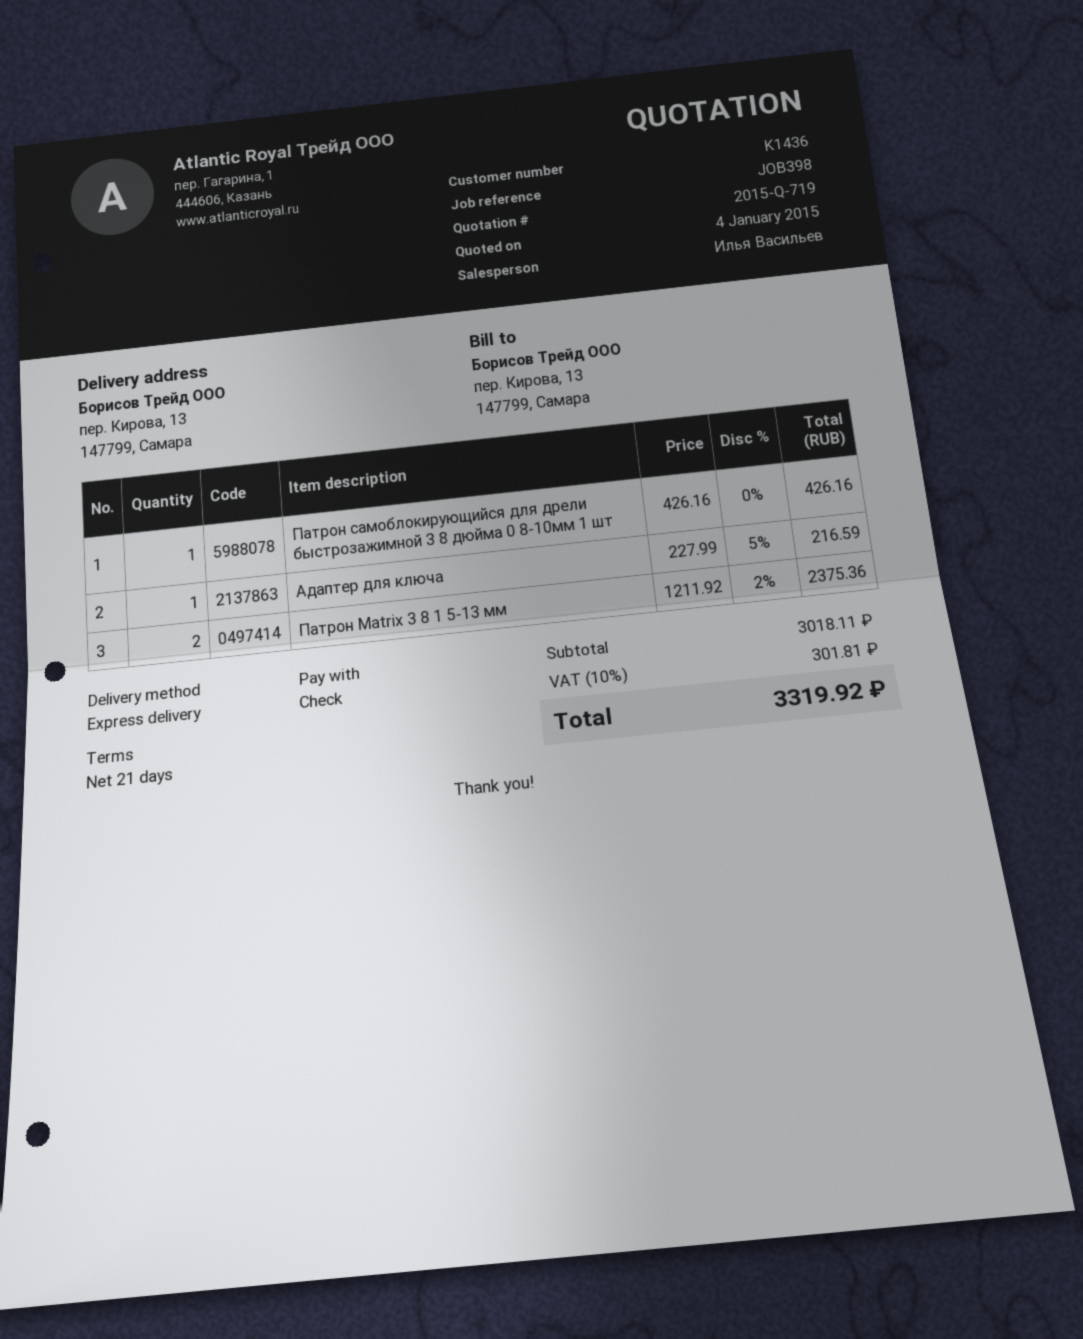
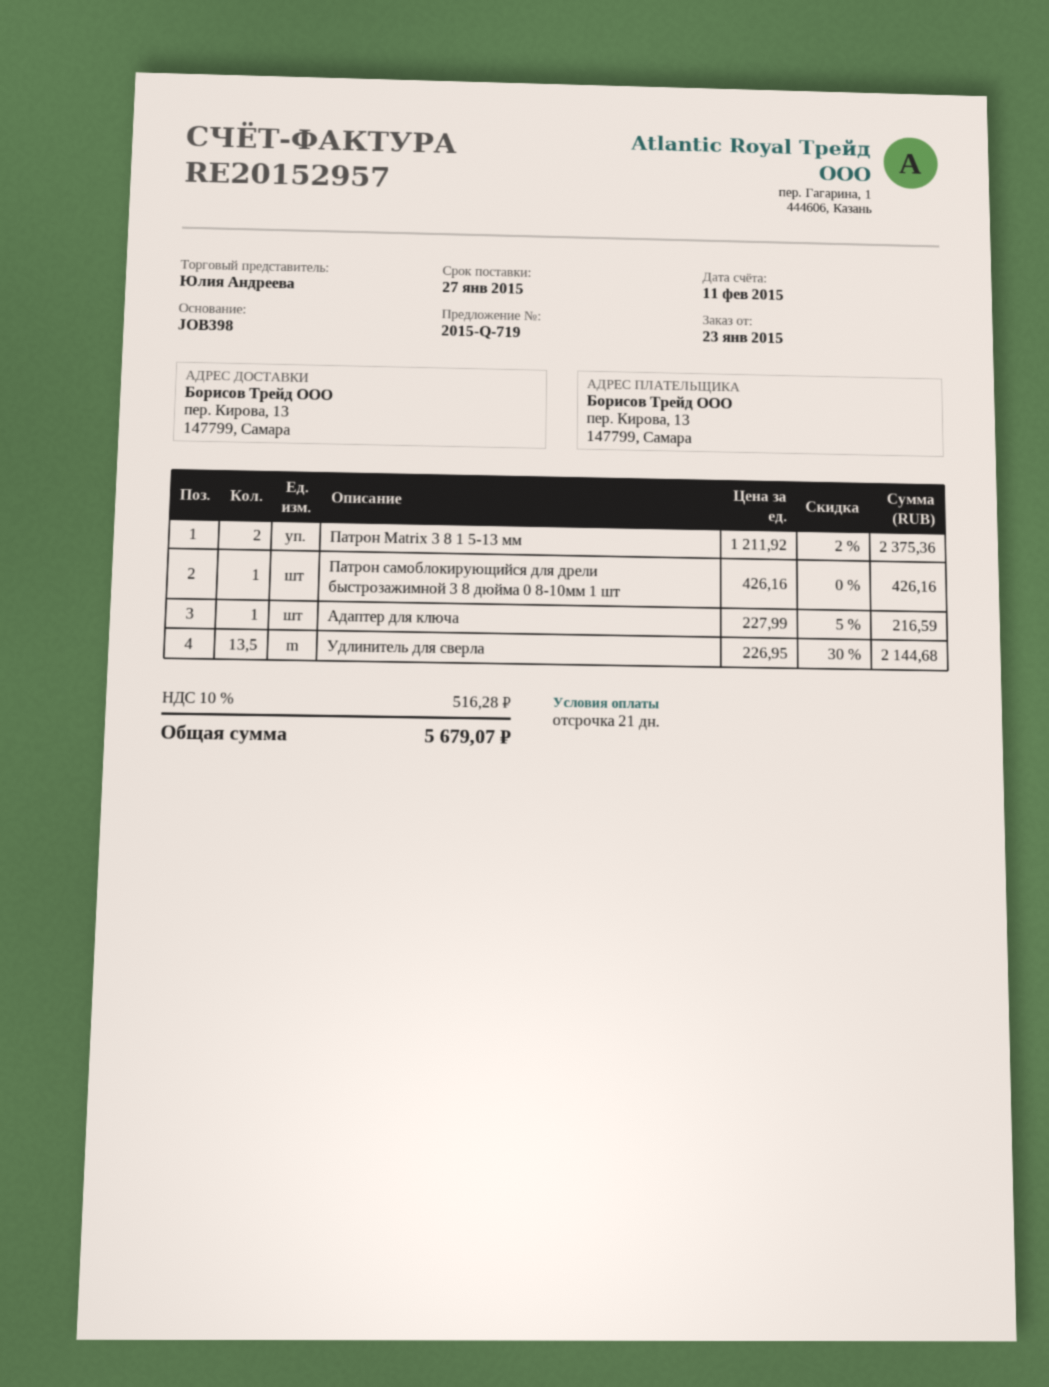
sales rep: Илья Васильев -> Юлия Андреева
Удлинитель для сверла: none -> 13.5 x 226.95 - 30% = 2144.68
tax: 10% = 301.81 -> 10% = 516.28
total: 3319.92 -> 5679.07

